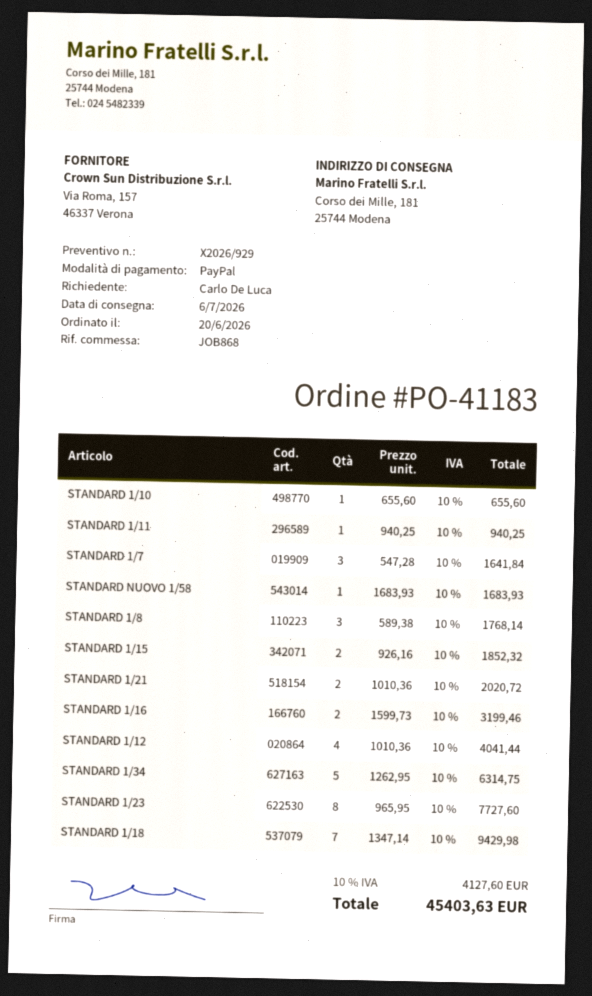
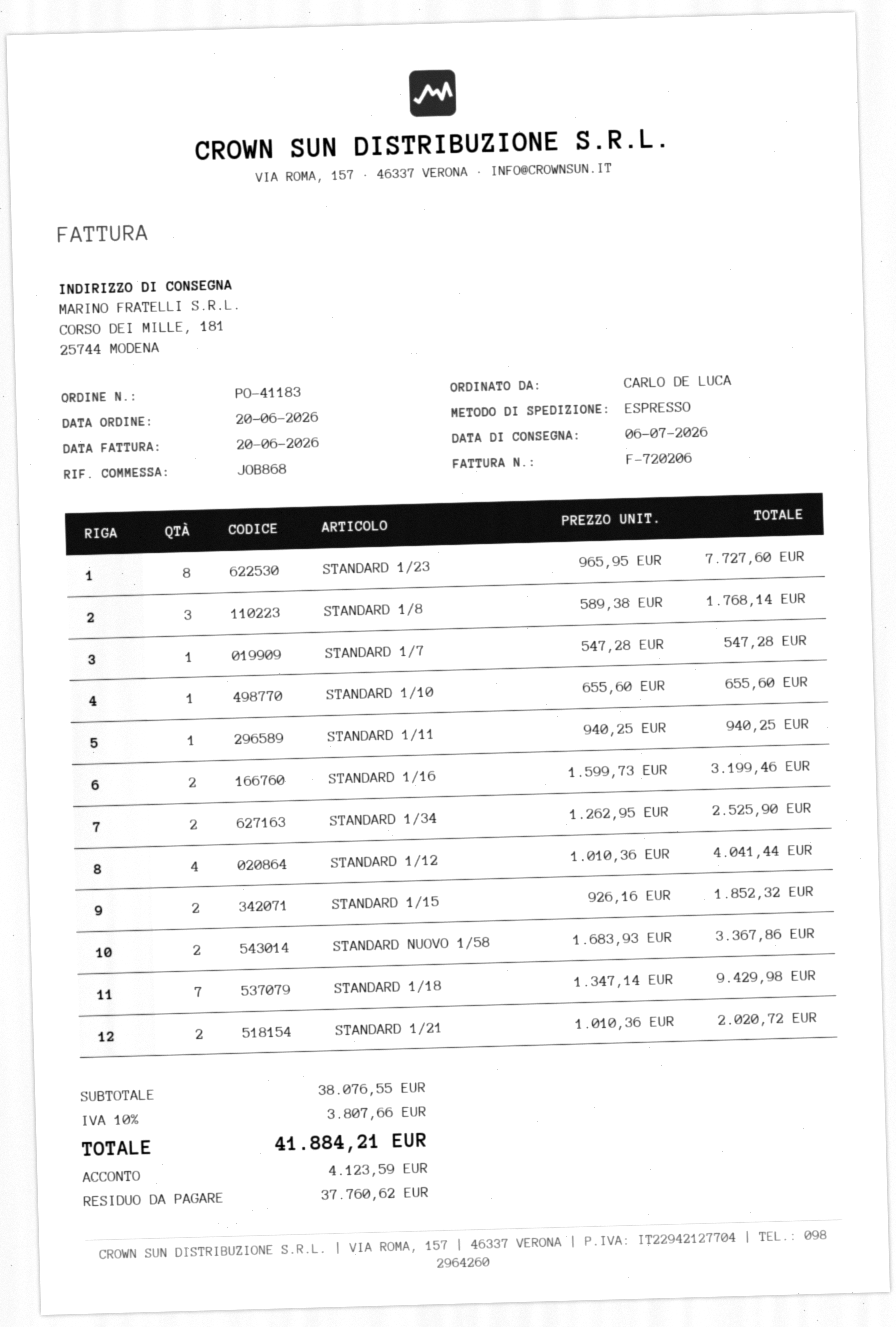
STANDARD 1/7: 3 x 547.28 = 1641.84 -> 1 x 547.28 = 547.28
STANDARD NUOVO 1/58: 1 x 1683.93 = 1683.93 -> 2 x 1683.93 = 3367.86
STANDARD 1/34: 5 x 1262.95 = 6314.75 -> 2 x 1262.95 = 2525.90
tax: 10% = 4127.60 -> 10% = 3807.66
total: 45403.63 -> 41884.21

